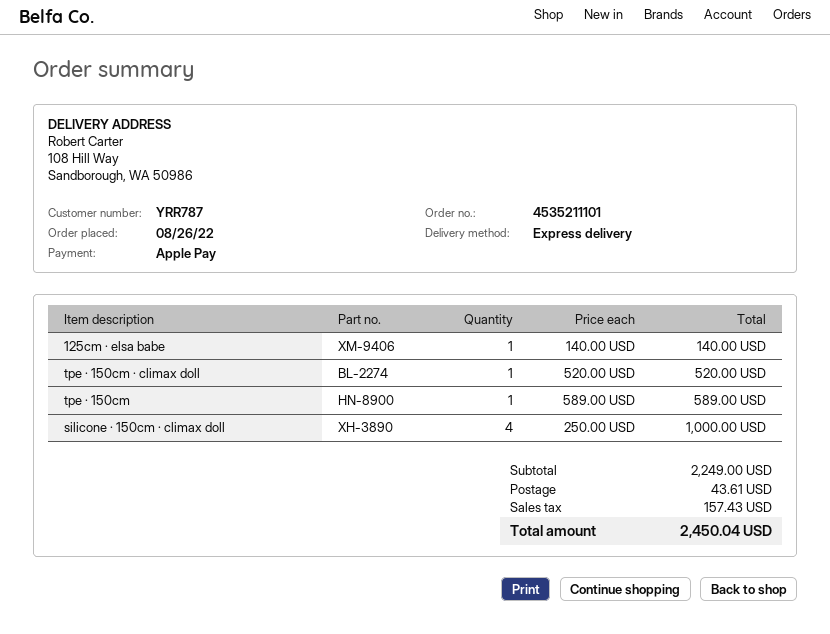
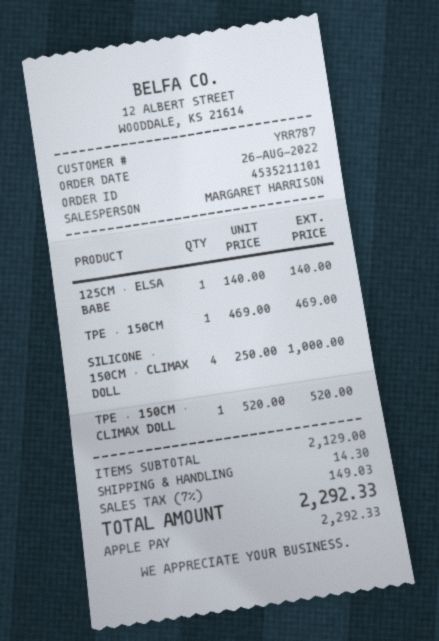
tpe · 150cm: 1 x 589.00 = 589.00 -> 1 x 469.00 = 469.00
subtotal: 2249.00 -> 2129.00
shipping: 43.61 -> 14.30
tax: 157.43 -> 149.03
total: 2450.04 -> 2292.33

